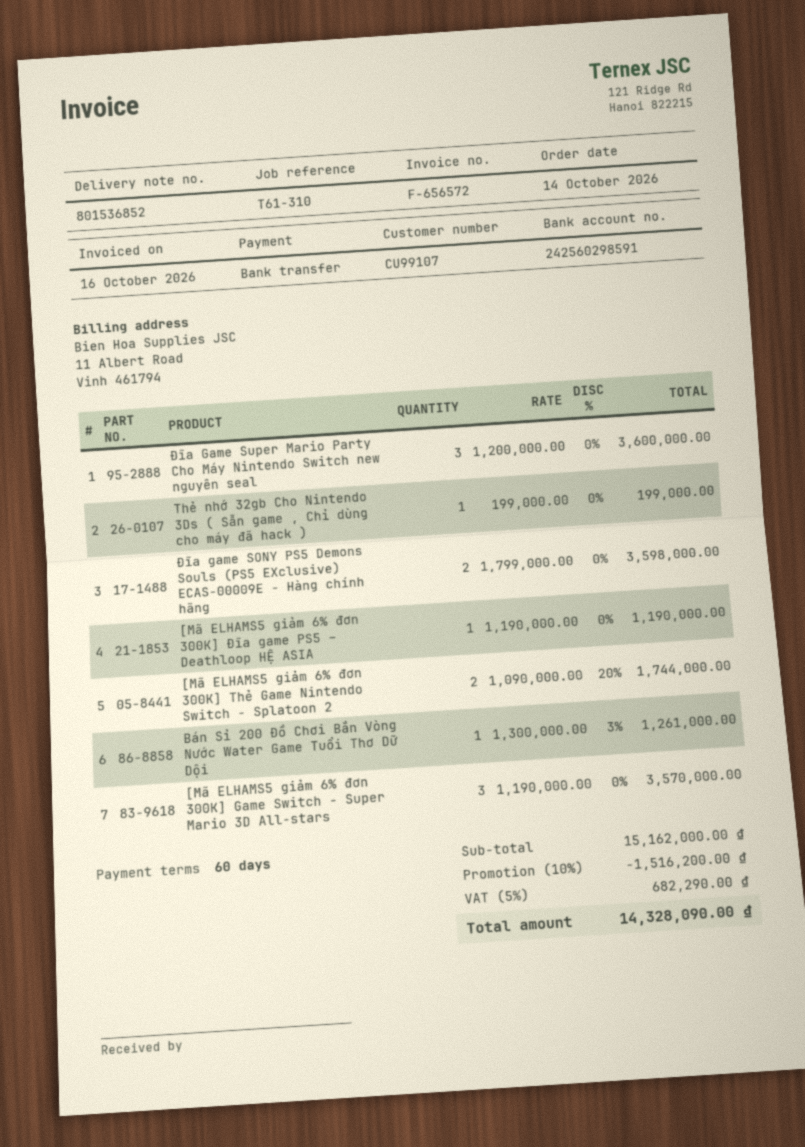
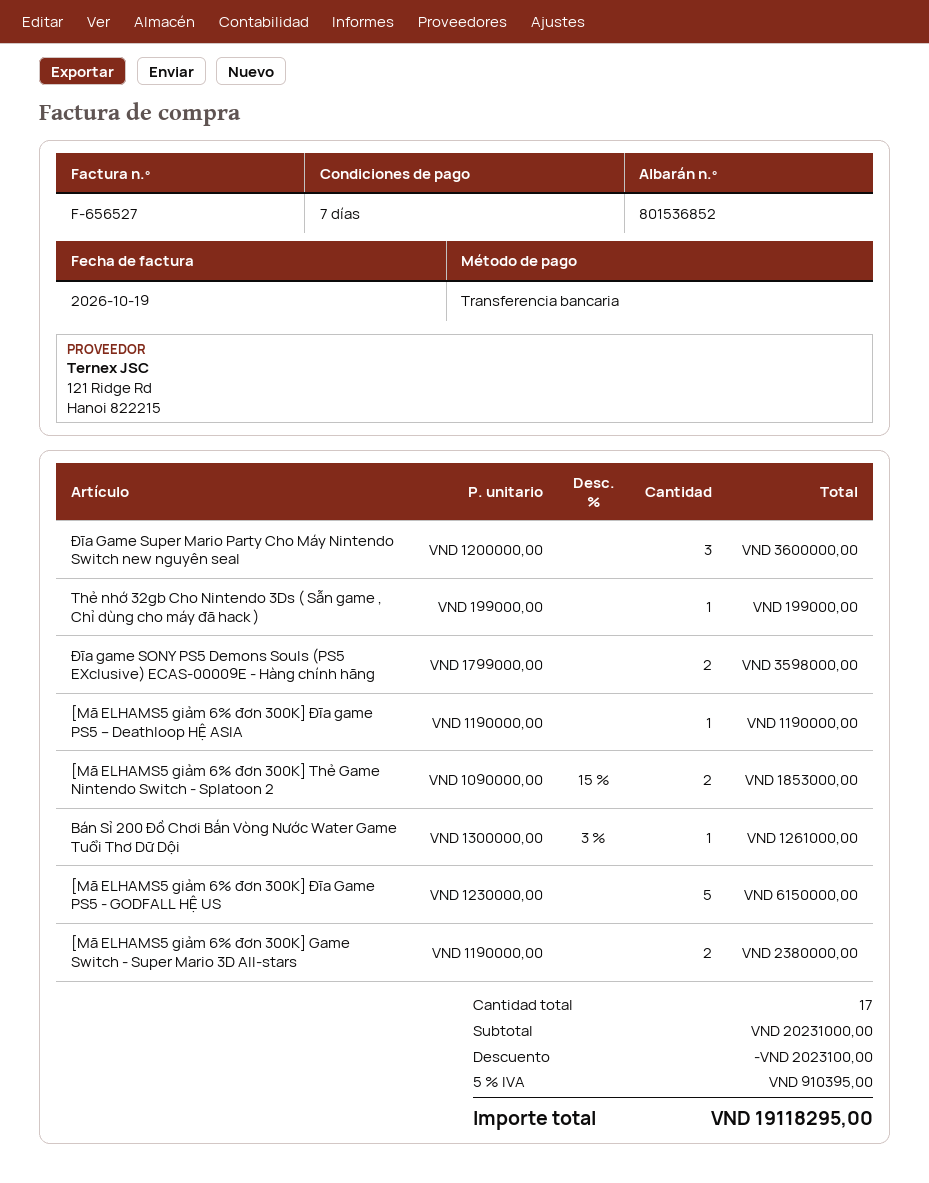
invoice number: F-656572 -> F-656527
invoice date: 2026-10-16 -> 2026-10-19
payment terms: 60 days -> 7 days
[Mã ELHAMS5 giảm 6% đơn 300K] Thẻ Game Nintendo Switch - Splatoon 2: 2 x 1090000.00 - 20% = 1744000.00 -> 2 x 1090000.00 - 15% = 1853000.00
[Mã ELHAMS5 giảm 6% đơn 300K] Game Switch - Super Mario 3D All-stars: 3 x 1190000.00 = 3570000.00 -> 2 x 1190000.00 = 2380000.00
[Mã ELHAMS5 giảm 6% đơn 300K] Đĩa Game PS5 - GODFALL HỆ US: none -> 5 x 1230000.00 = 6150000.00
subtotal: 15162000.00 -> 20231000.00
discount: 1516200.00 -> 2023100.00
tax: 5% = 682290.00 -> 5% = 910395.00
total: 14328090.00 -> 19118295.00

